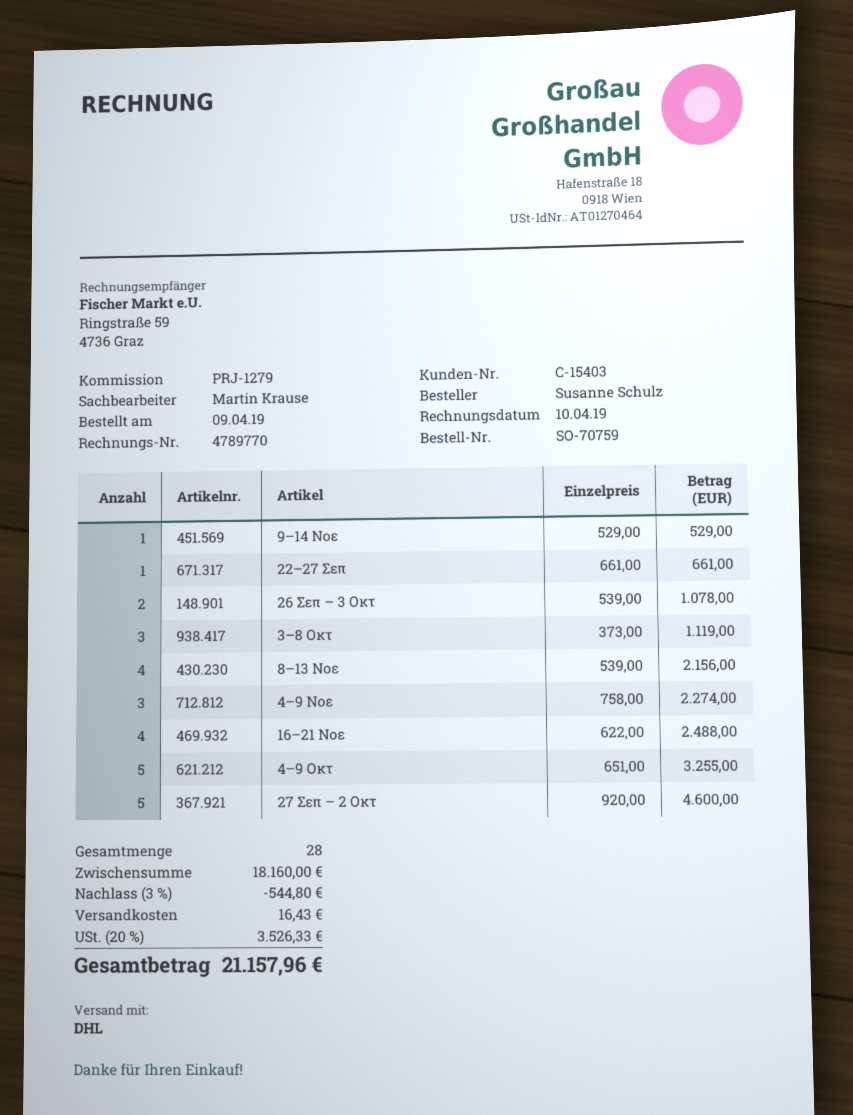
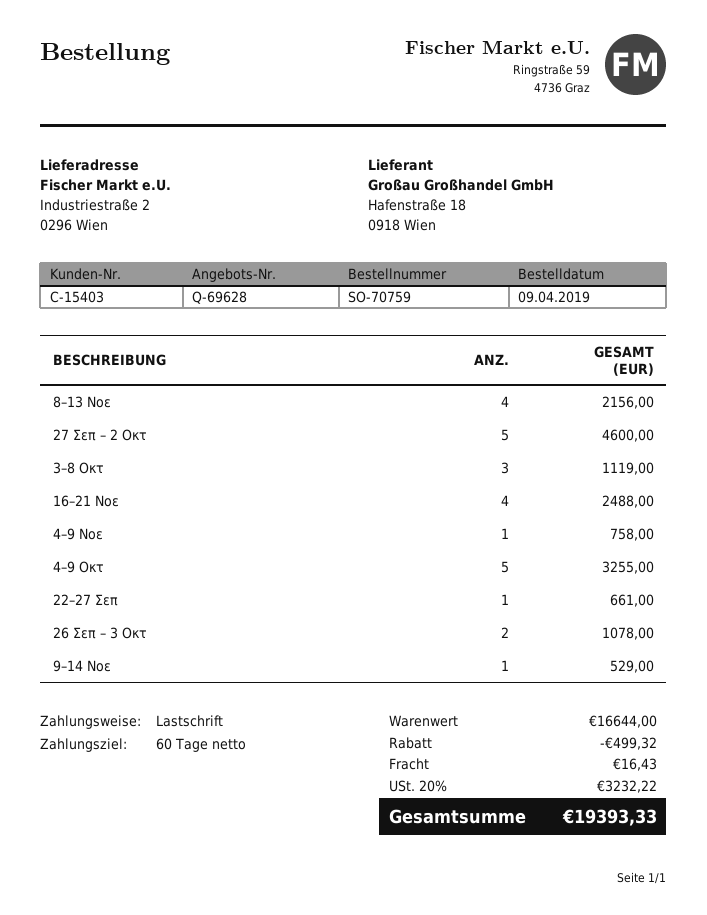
4–9 Νοε: 3 for 2274.00 -> 1 for 758.00
subtotal: 18160.00 -> 16644.00
discount: 544.80 -> 499.32
tax: 20% = 3526.33 -> 20% = 3232.22
total: 21157.96 -> 19393.33

